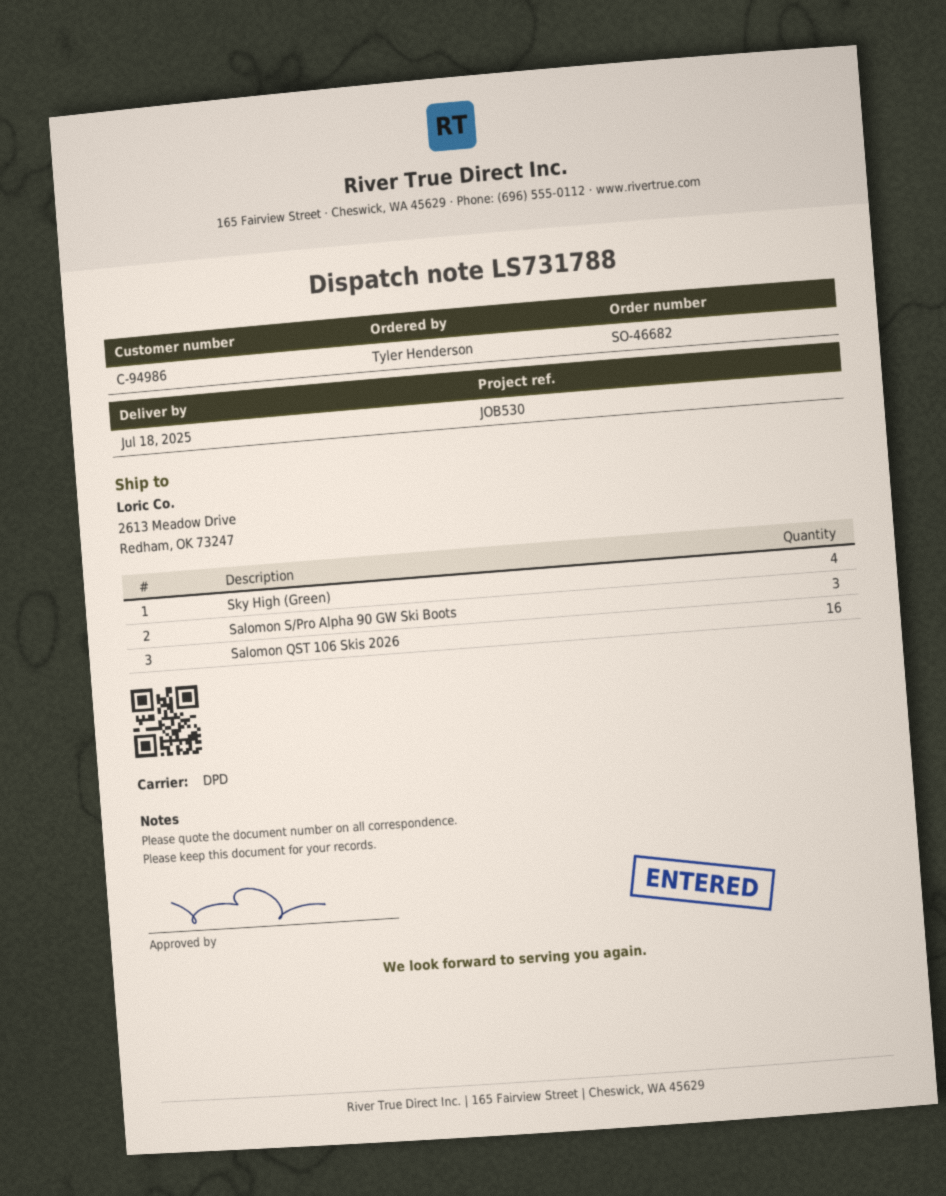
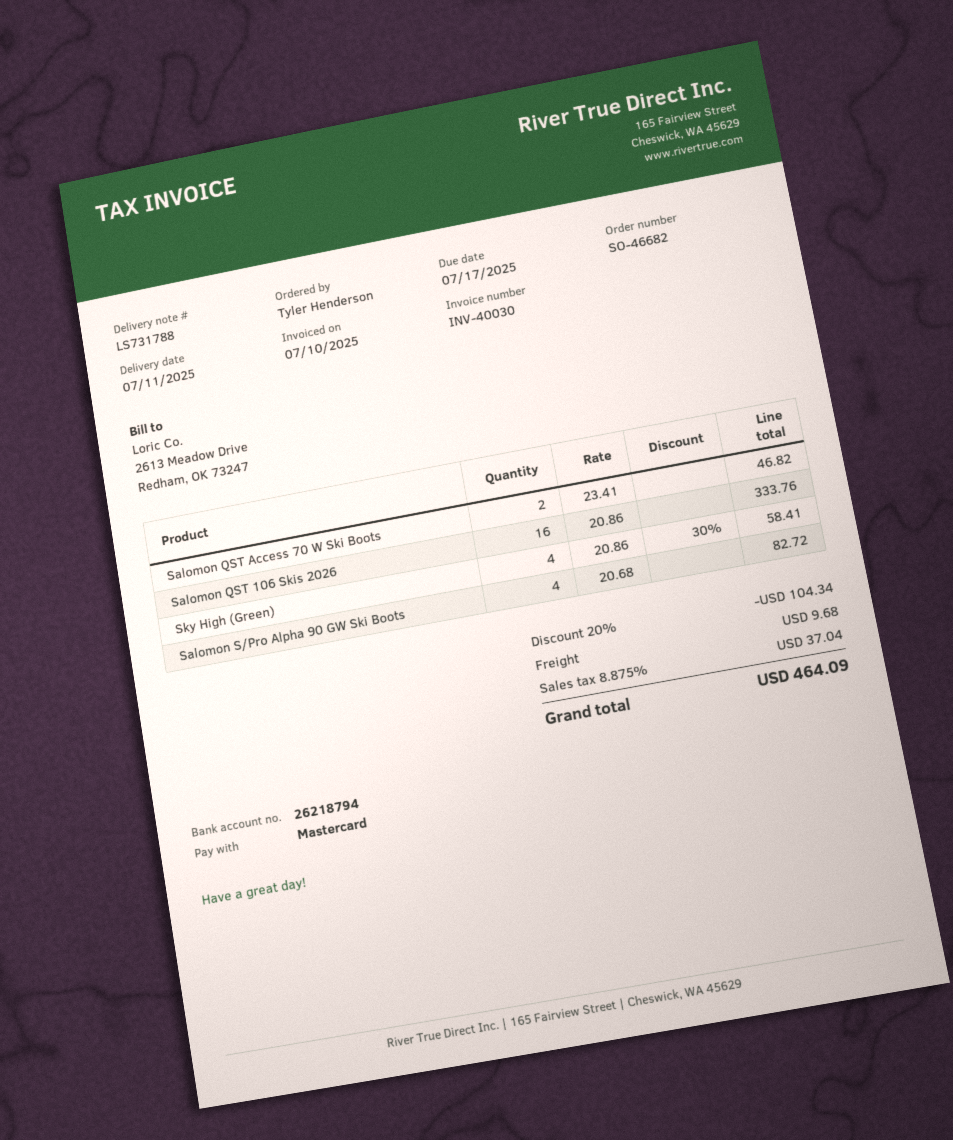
delivery date: 2025-07-18 -> 2025-07-11
Salomon S/Pro Alpha 90 GW Ski Boots: 3 -> 4
Salomon QST Access 70 W Ski Boots: none -> 2

